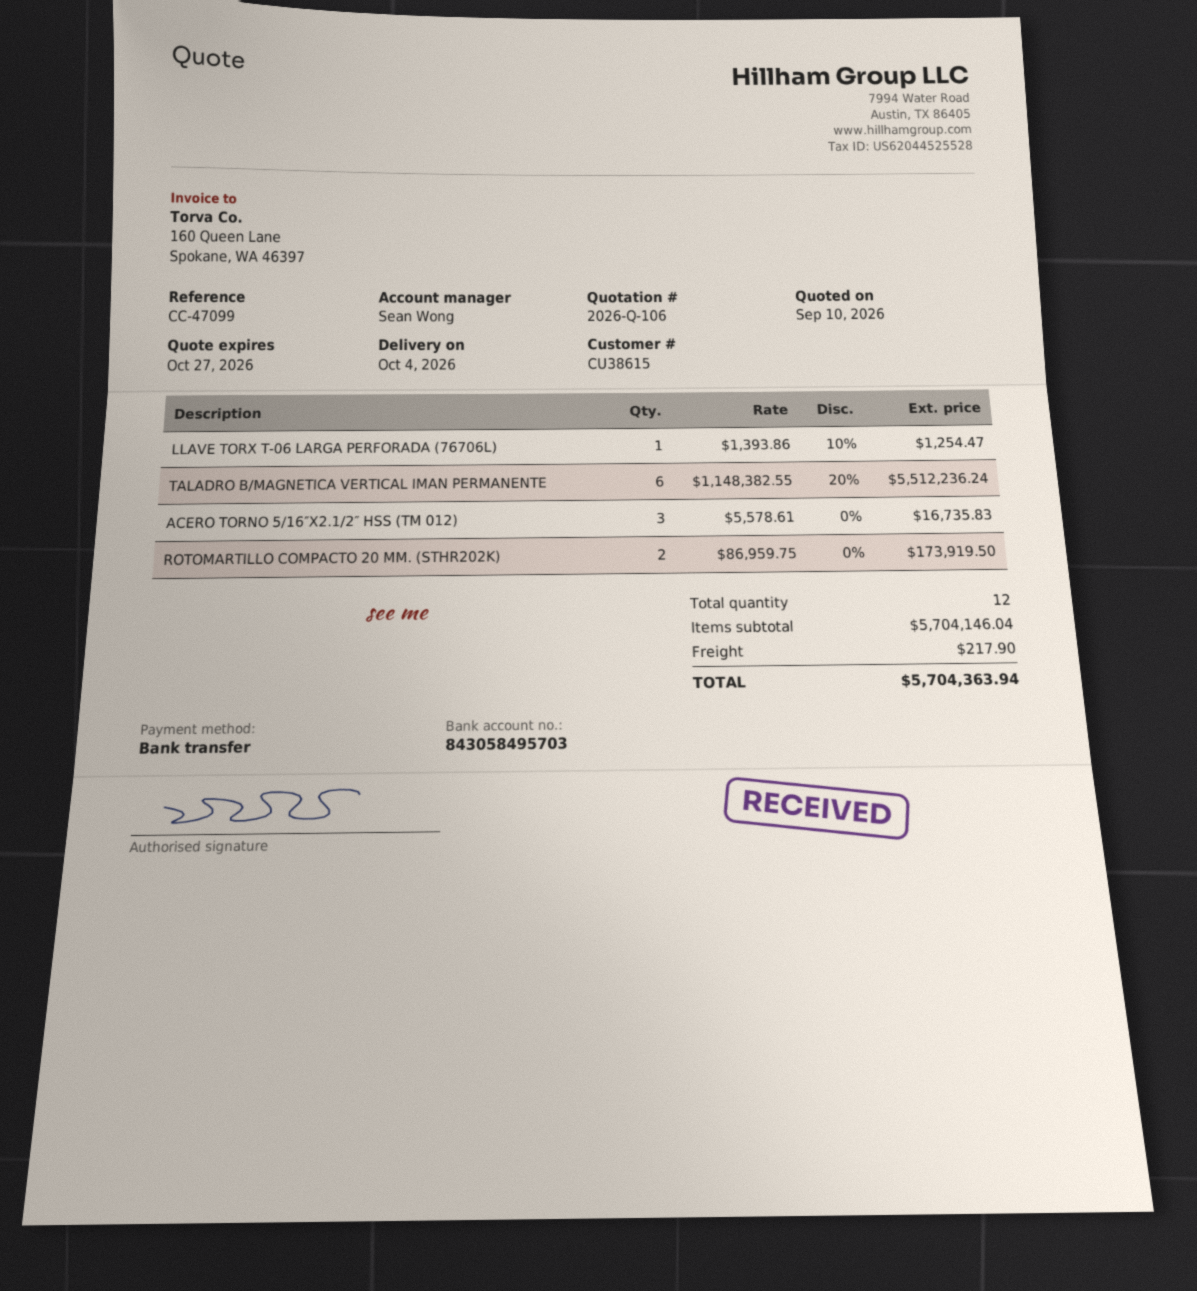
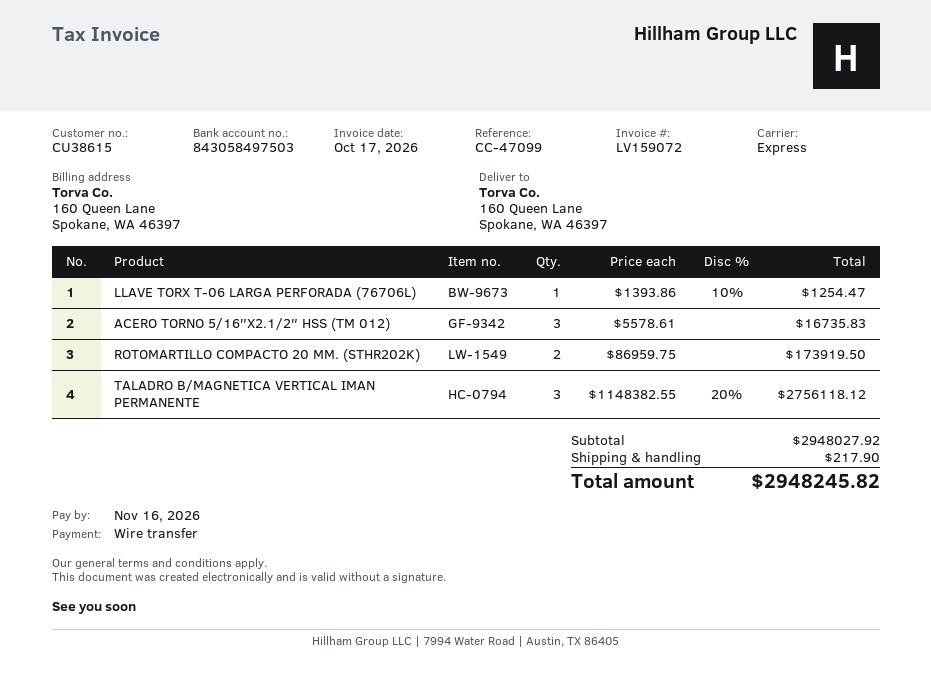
bank account: 843058495703 -> 843058497503
TALADRO B/MAGNETICA VERTICAL IMAN PERMANENTE: 6 x 1148382.55 - 20% = 5512236.24 -> 3 x 1148382.55 - 20% = 2756118.12
subtotal: 5704146.04 -> 2948027.92
total: 5704363.94 -> 2948245.82

